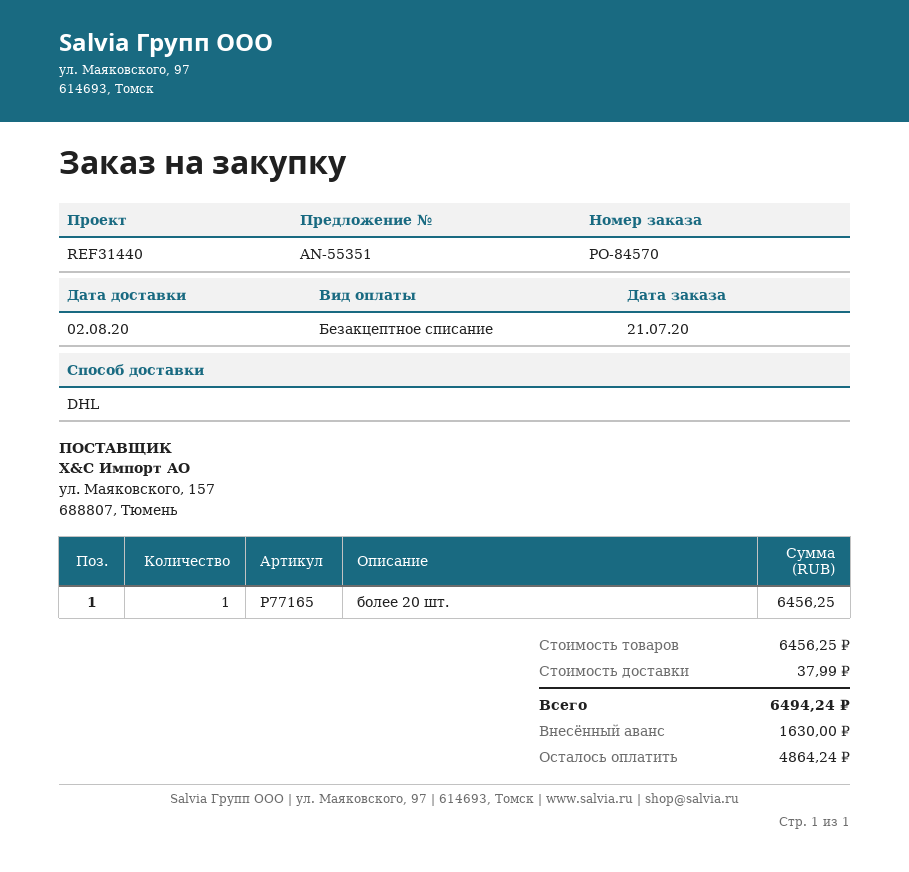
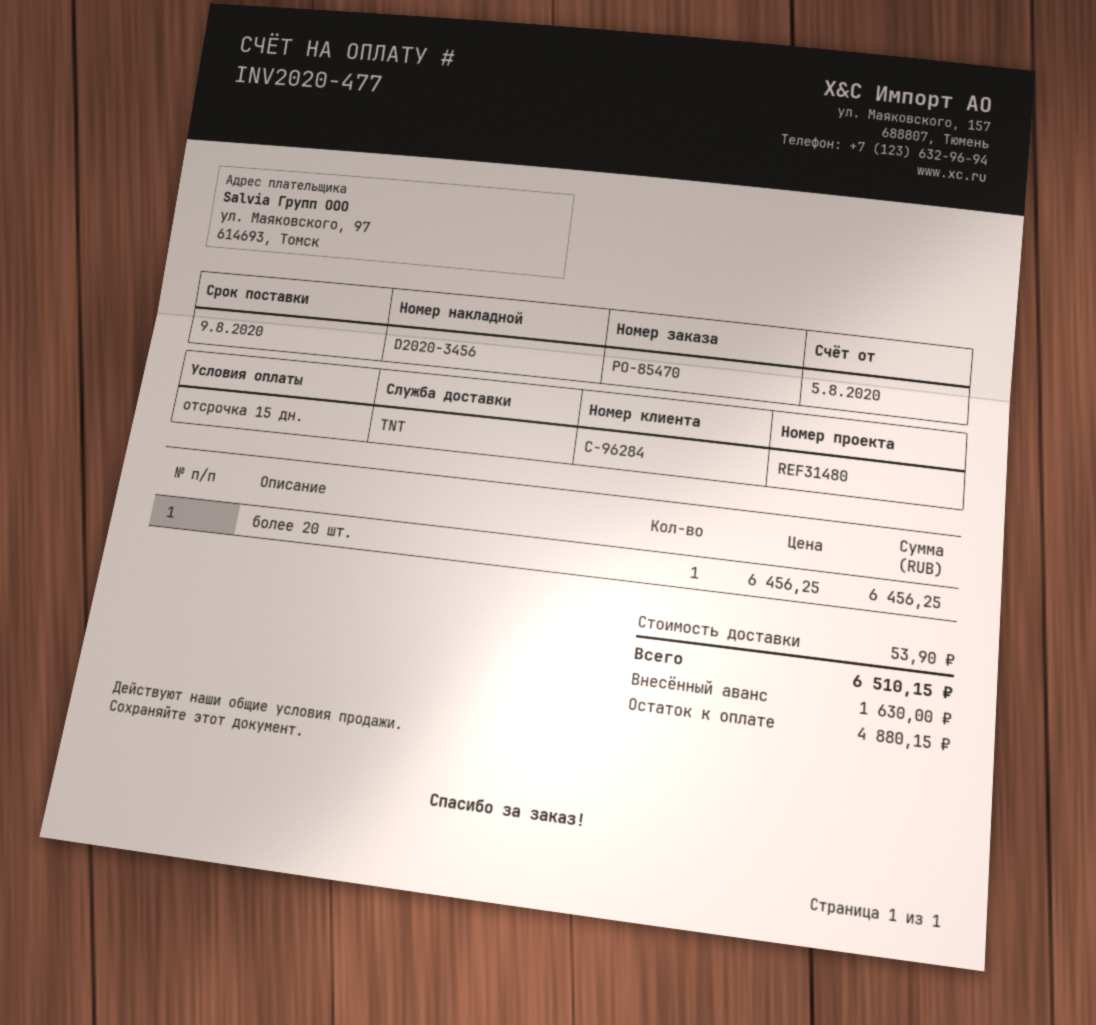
order number: PO-84570 -> PO-85470
delivery date: 2020-08-02 -> 2020-08-09
reference: REF31440 -> REF31480
shipping method: DHL -> TNT
shipping: 37.99 -> 53.90
total: 6494.24 -> 6510.15
balance: 4864.24 -> 4880.15

